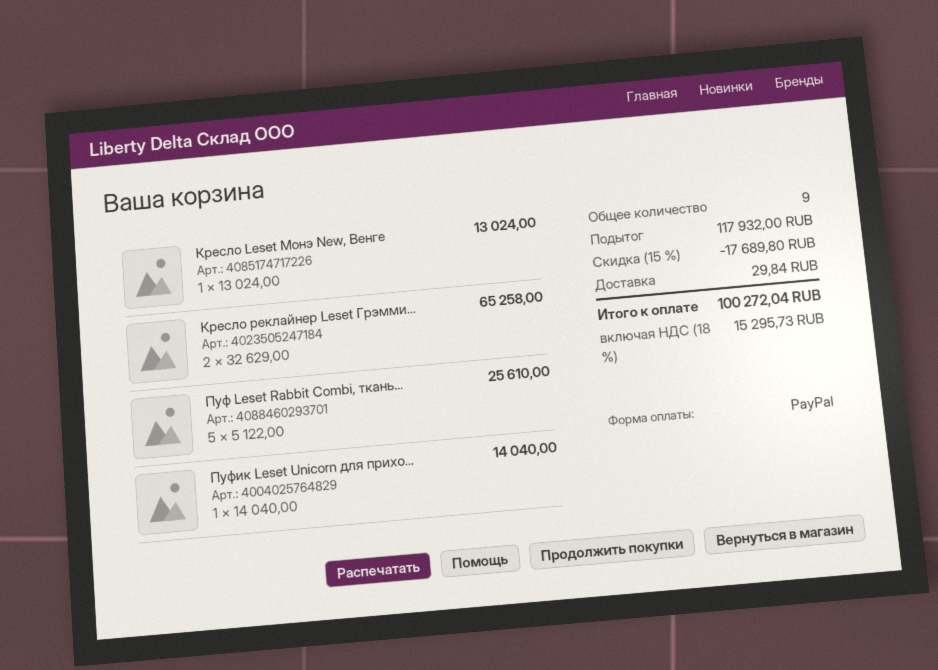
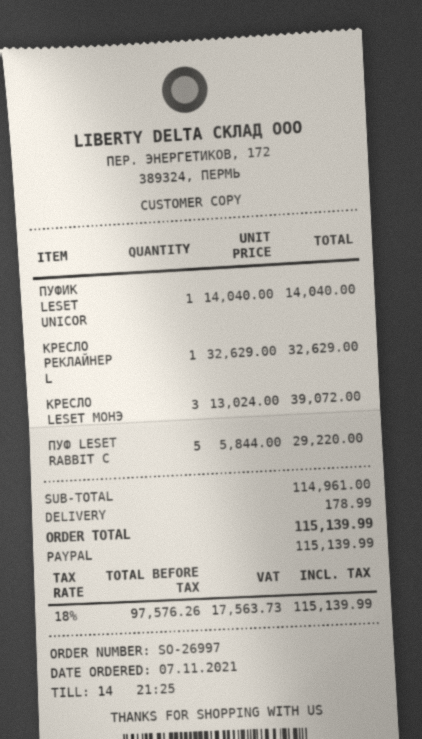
Кресло Leset Монэ New, Венге: 1 x 13024.00 = 13024.00 -> 3 x 13024.00 = 39072.00
Кресло реклайнер Leset Грэмми...: 2 x 32629.00 = 65258.00 -> 1 x 32629.00 = 32629.00
Пуф Leset Rabbit Combi, ткань...: 5 x 5122.00 = 25610.00 -> 5 x 5844.00 = 29220.00
subtotal: 117932.00 -> 114961.00
discount: 15% = 17689.80 -> none
shipping: 29.84 -> 178.99
tax: 18% = 15295.73 -> 18% = 17563.73
total: 100272.04 -> 115139.99

